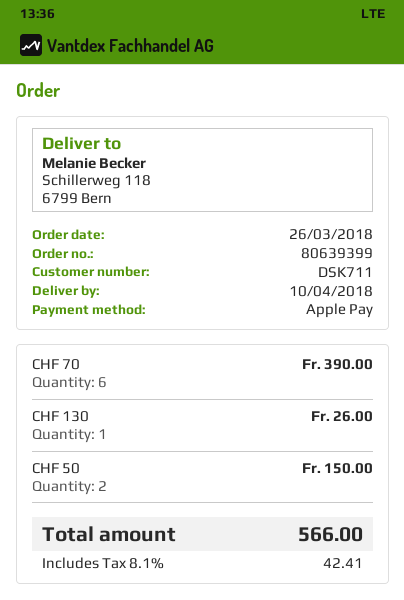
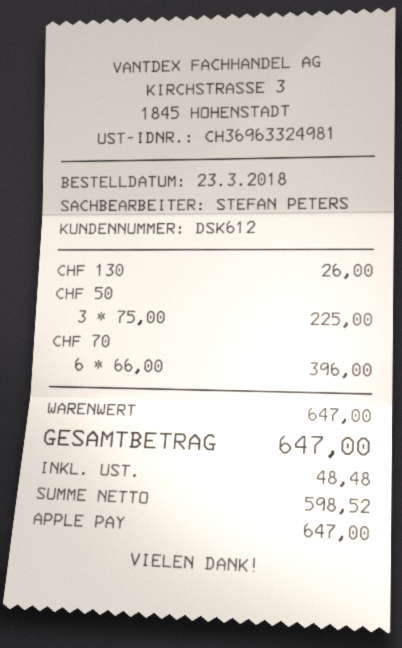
order date: 2018-03-26 -> 2018-03-23
customer number: DSK711 -> DSK612
CHF 70: 6 for 390.00 -> 6 for 396.00
CHF 50: 2 for 150.00 -> 3 for 225.00
tax: 42.41 -> 48.48
total: 566.00 -> 647.00

